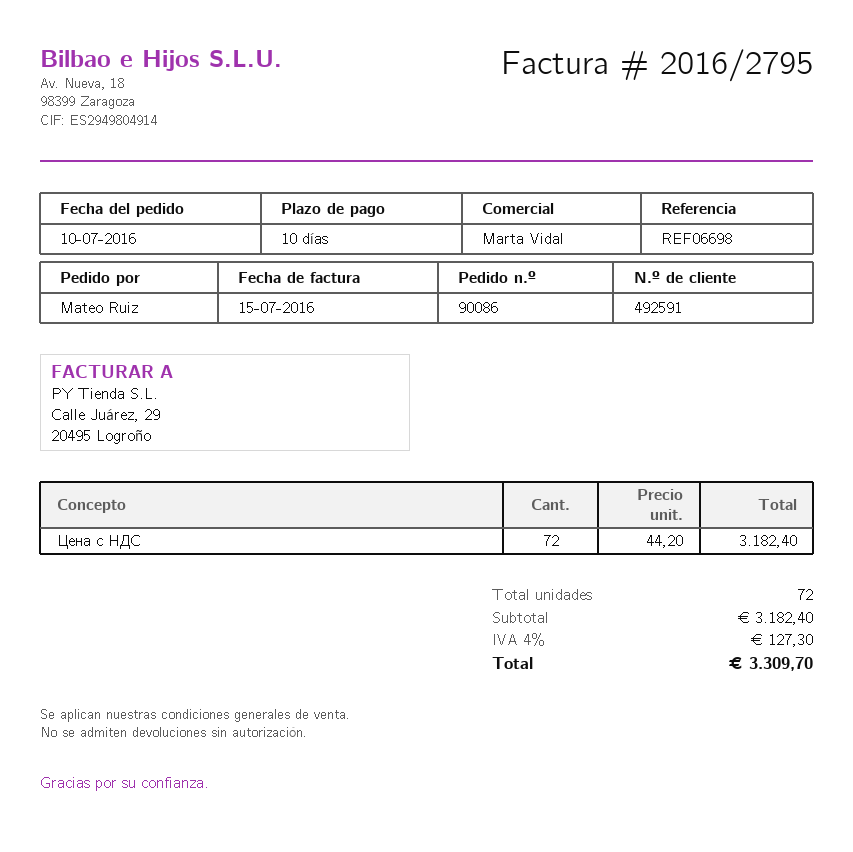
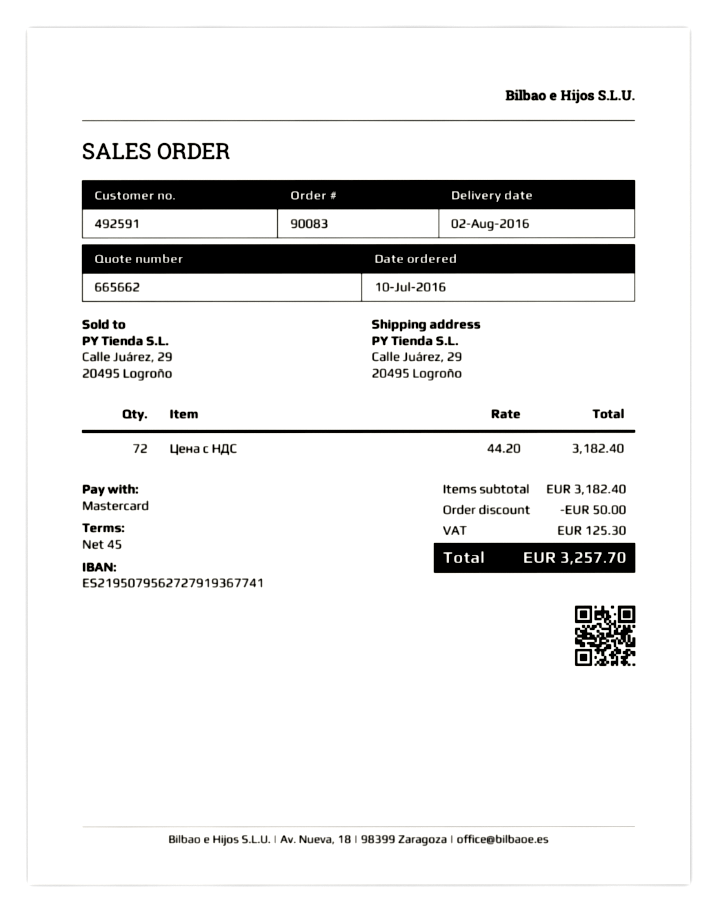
order number: 90086 -> 90083
payment terms: 10 days -> 45 days
discount: none -> 50.00
tax: 127.30 -> 125.30
total: 3309.70 -> 3257.70

